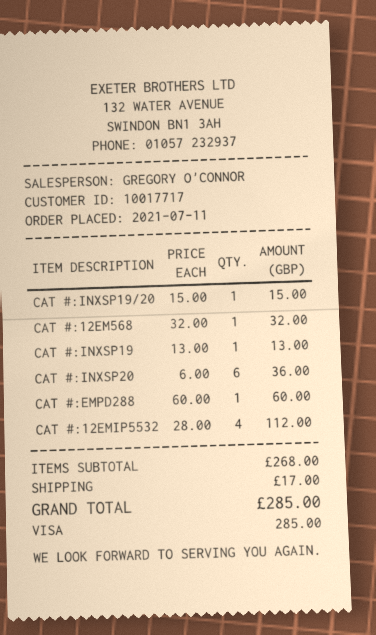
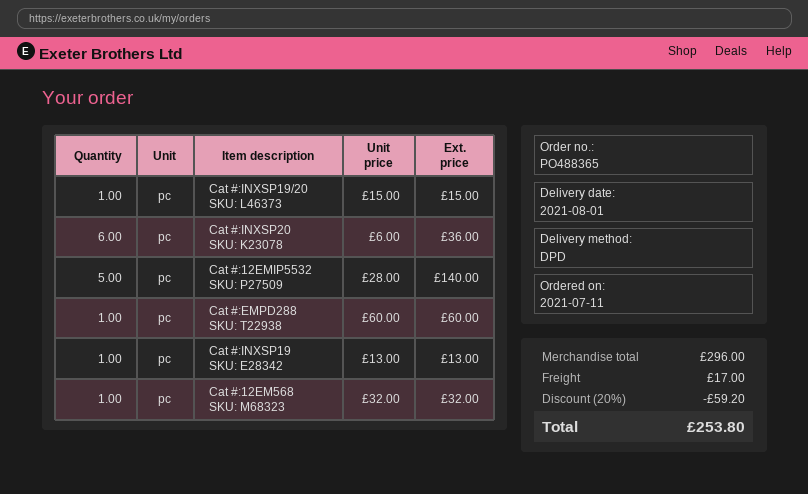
CAT #:12EMIP5532: 4 x 28.00 = 112.00 -> 5 x 28.00 = 140.00
subtotal: 268.00 -> 296.00
discount: none -> 20% = 59.20
total: 285.00 -> 253.80

